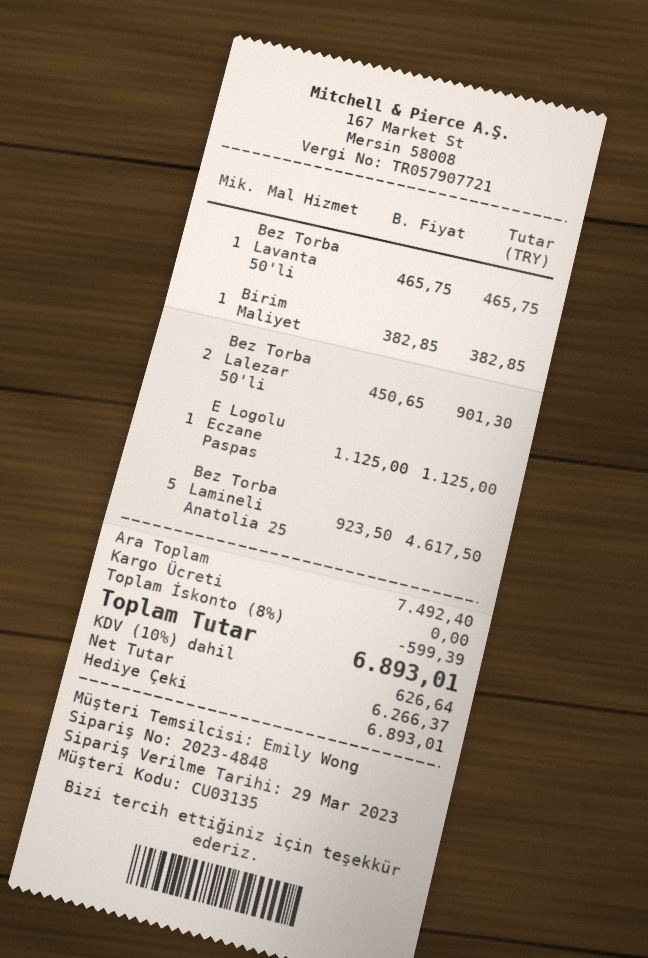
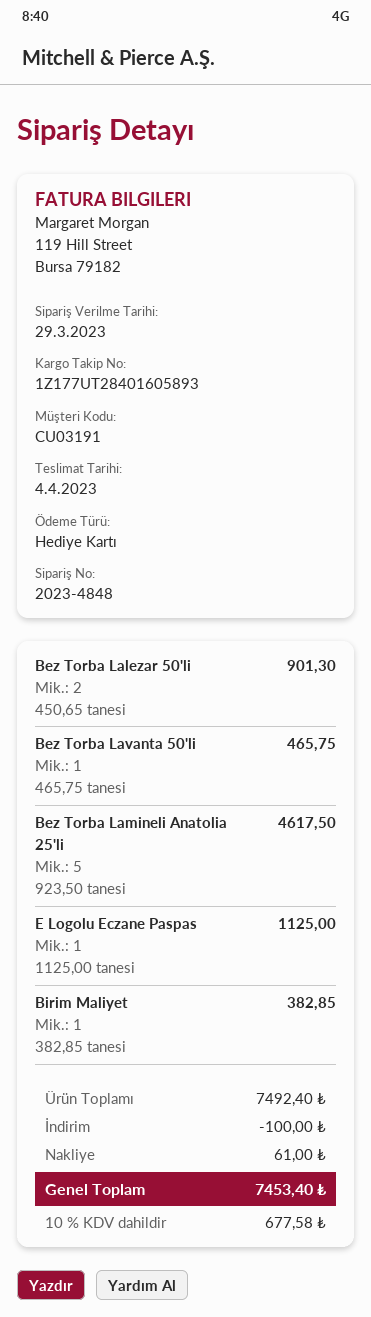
customer number: CU03135 -> CU03191
discount: 599.39 -> 100.00
shipping: 0.00 -> 61.00
tax: 10% = 626.64 -> 10% = 677.58
total: 6893.01 -> 7453.40

